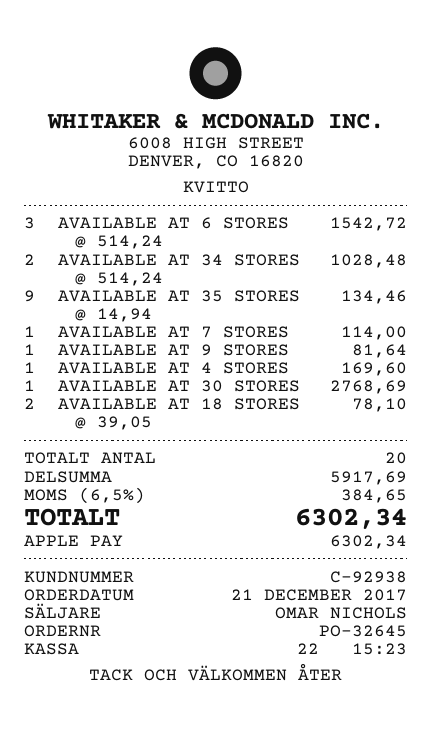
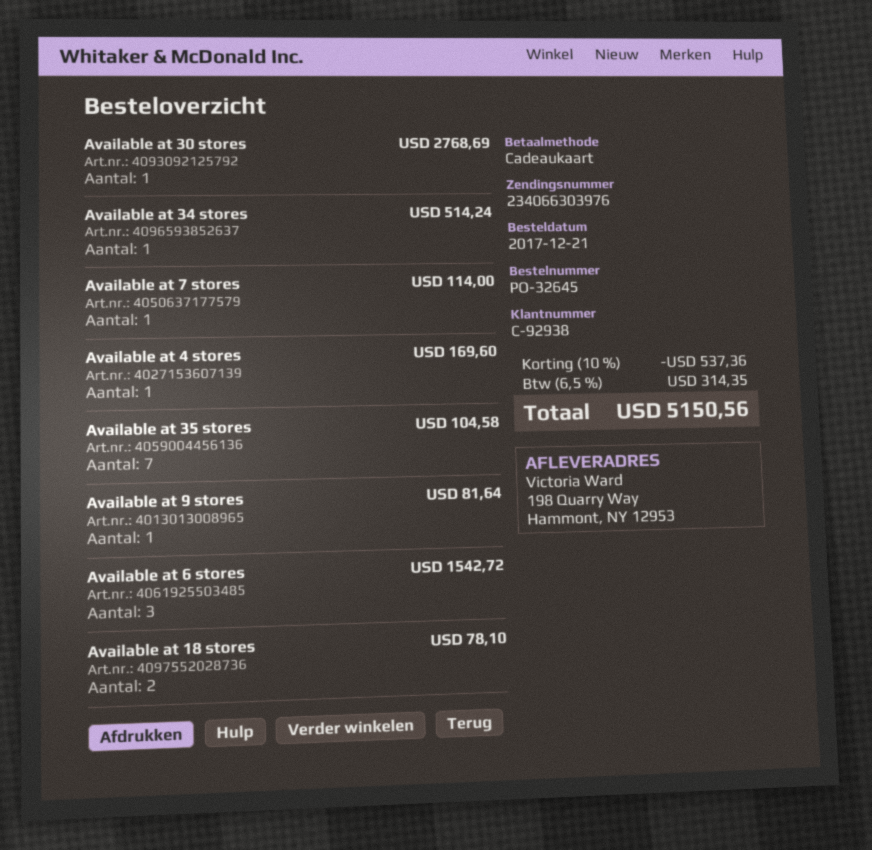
payment method: Apple Pay -> gift card
AVAILABLE AT 34 STORES: 2 for 1028.48 -> 1 for 514.24
AVAILABLE AT 35 STORES: 9 for 134.46 -> 7 for 104.58
discount: none -> 10% = 537.36
tax: 6.5% = 384.65 -> 6.5% = 314.35
total: 6302.34 -> 5150.56

